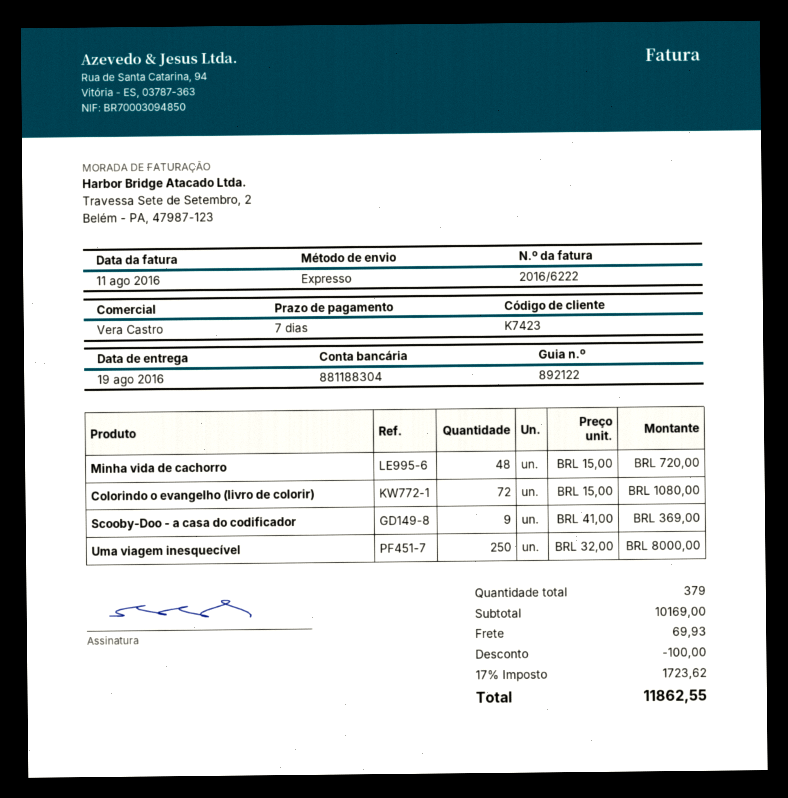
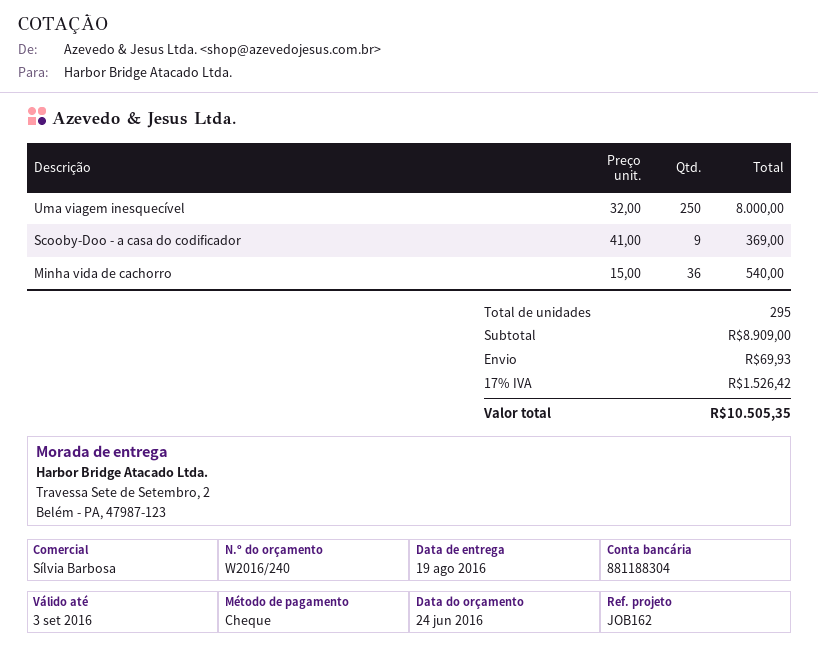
sales rep: Vera Castro -> Sílvia Barbosa
Minha vida de cachorro: 48 x 15.00 = 720.00 -> 36 x 15.00 = 540.00
Colorindo o evangelho (livro de colorir): 72 x 15.00 = 1080.00 -> none
total quantity: 379 -> 295
subtotal: 10169.00 -> 8909.00
discount: 100.00 -> none
tax: 17% = 1723.62 -> 17% = 1526.42
total: 11862.55 -> 10505.35

